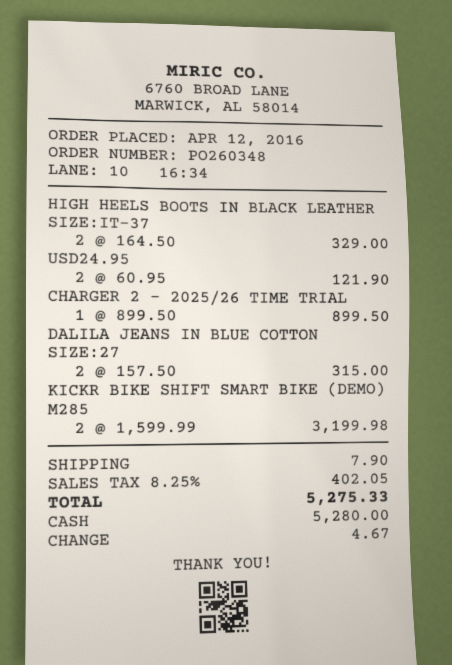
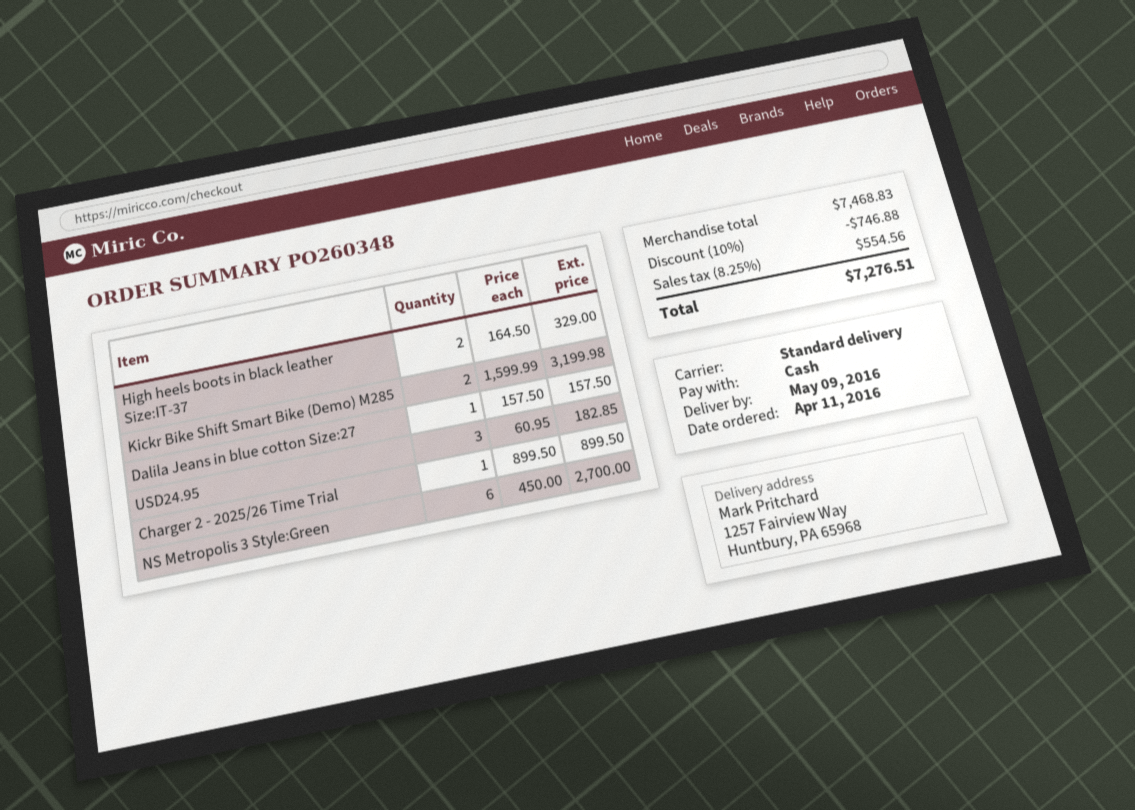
order date: 2016-04-12 -> 2016-04-11
USD24.95: 2 x 60.95 = 121.90 -> 3 x 60.95 = 182.85
DALILA JEANS IN BLUE COTTON SIZE:27: 2 x 157.50 = 315.00 -> 1 x 157.50 = 157.50
NS Metropolis 3 Style:Green: none -> 6 x 450.00 = 2700.00
discount: none -> 10% = 746.88
shipping: 7.90 -> none
tax: 8.25% = 402.05 -> 8.25% = 554.56
total: 5275.33 -> 7276.51

